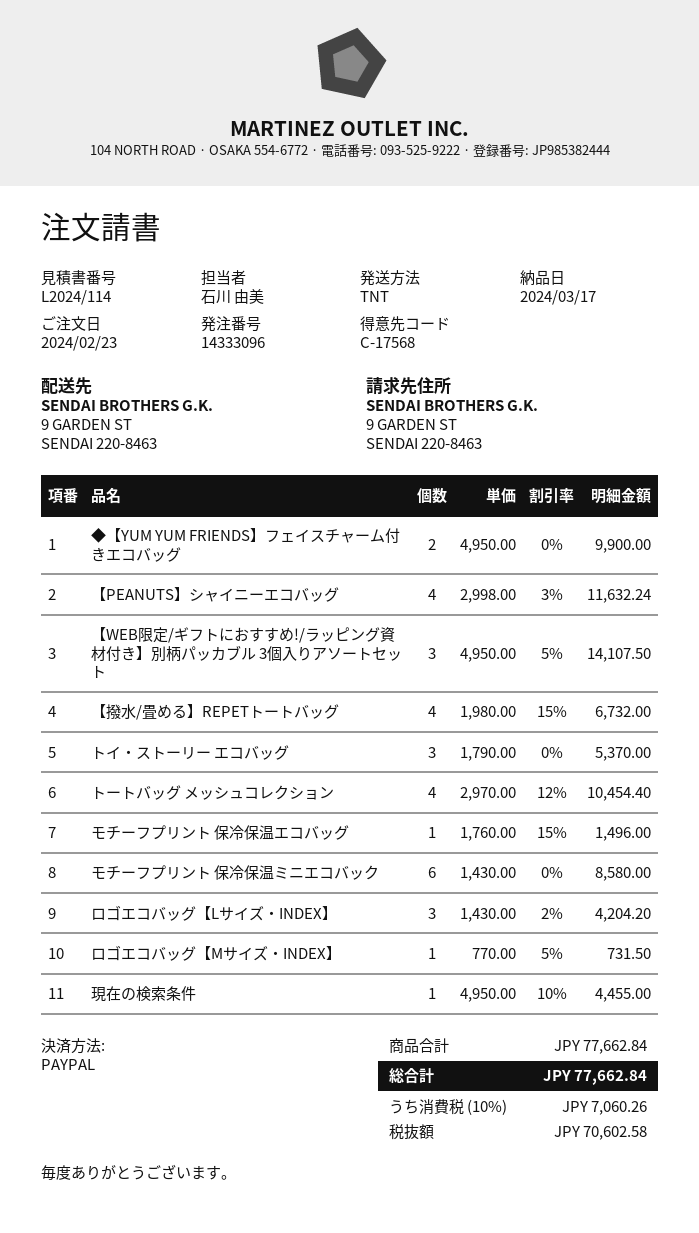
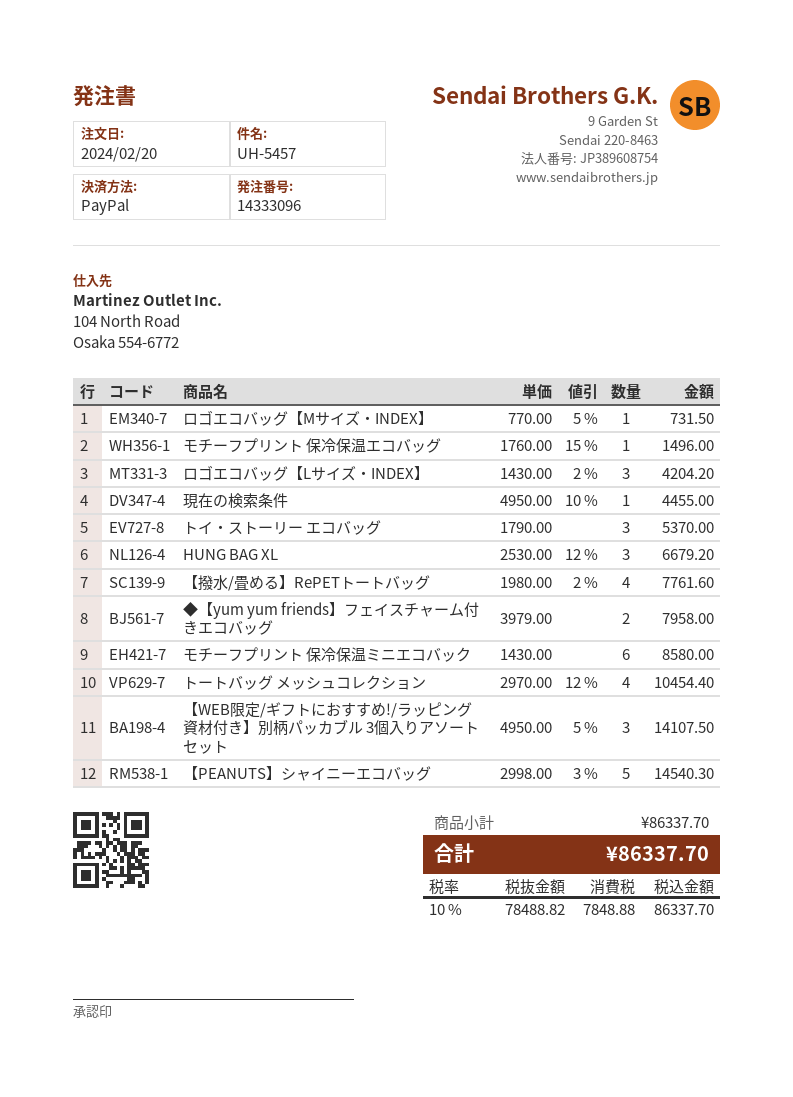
order date: 2024-02-23 -> 2024-02-20
◆【YUM YUM FRIENDS】フェイスチャーム付きエコバッグ: 2 x 4950.00 = 9900.00 -> 2 x 3979.00 = 7958.00
【PEANUTS】シャイニーエコバッグ: 4 x 2998.00 - 3% = 11632.24 -> 5 x 2998.00 - 3% = 14540.30
【撥水/畳める】REPETトートバッグ: 4 x 1980.00 - 15% = 6732.00 -> 4 x 1980.00 - 2% = 7761.60
HUNG BAG XL: none -> 3 x 2530.00 - 12% = 6679.20
subtotal: 77662.84 -> 86337.70
net: 70602.58 -> 78488.82
tax: 10% = 7060.26 -> 10% = 7848.88
total: 77662.84 -> 86337.70

